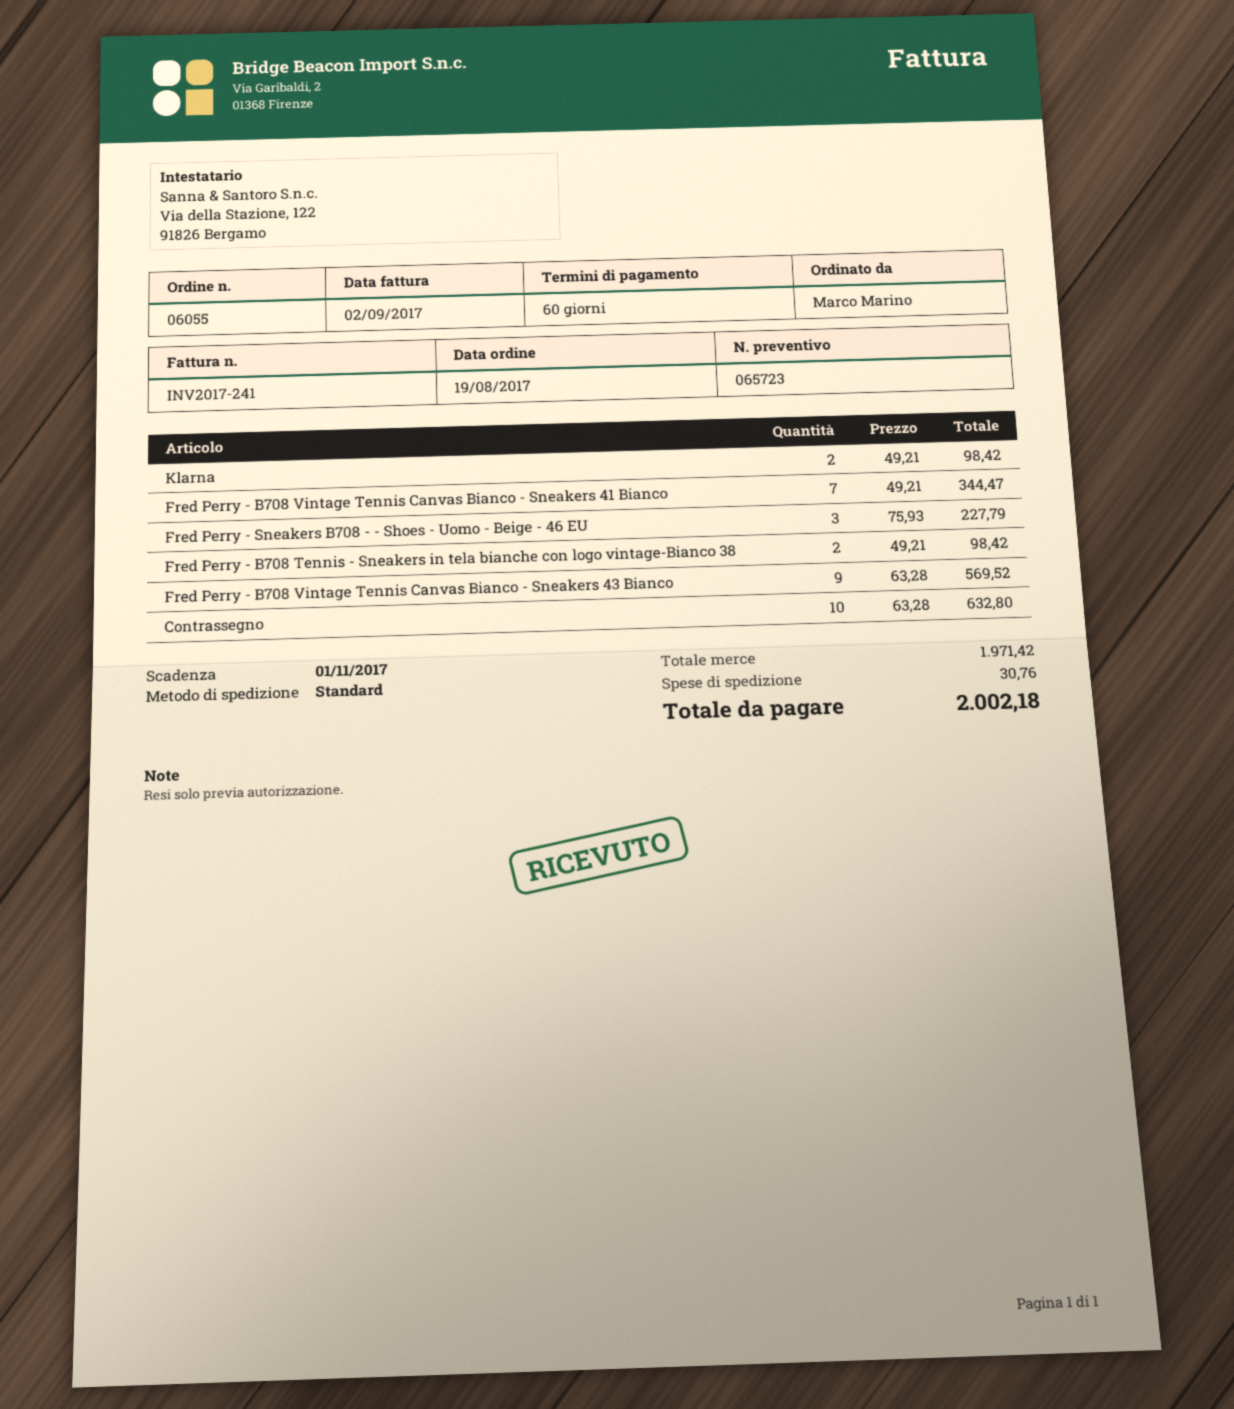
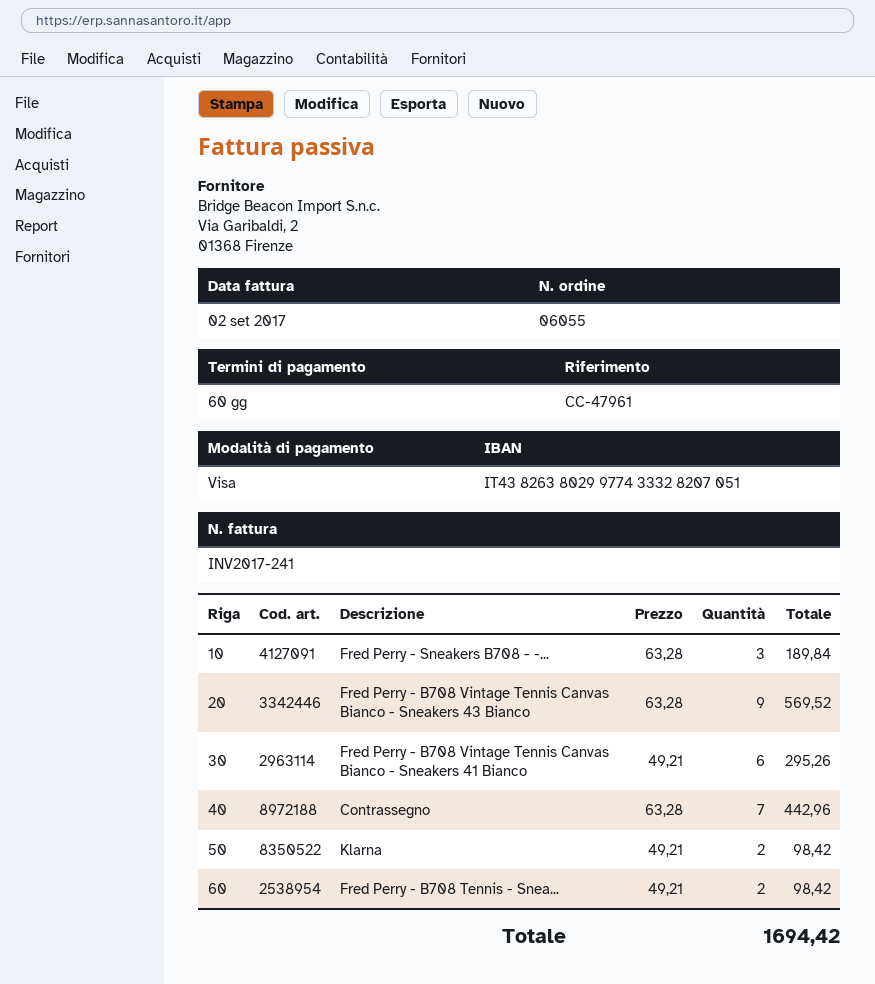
Fred Perry - B708 Vintage Tennis Canvas Bianco - Sneakers 41 Bianco: 7 x 49.21 = 344.47 -> 6 x 49.21 = 295.26
Fred Perry - Sneakers B708 - - Shoes - Uomo - Beige - 46 EU: 3 x 75.93 = 227.79 -> 3 x 63.28 = 189.84
Contrassegno: 10 x 63.28 = 632.80 -> 7 x 63.28 = 442.96
shipping: 30.76 -> none
total: 2002.18 -> 1694.42

